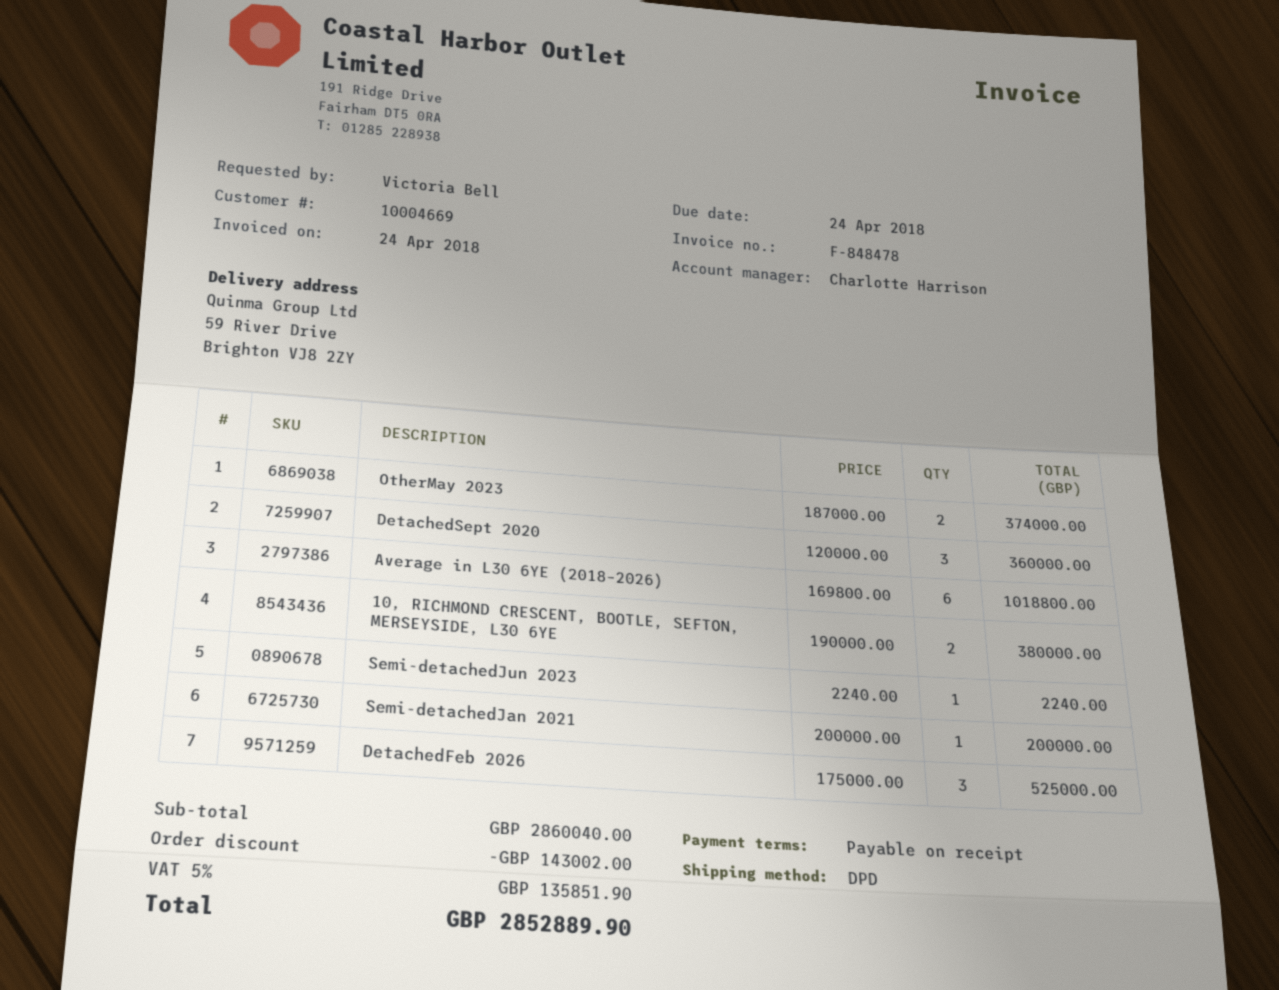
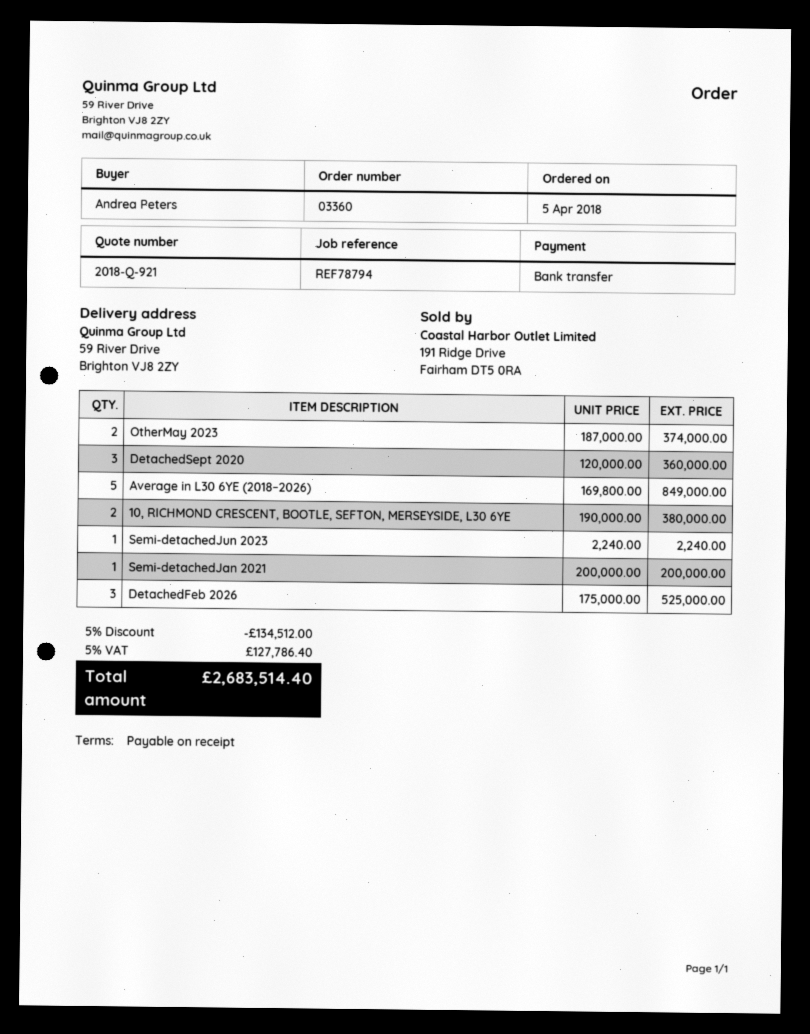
ordered by: Victoria Bell -> Andrea Peters
Average in L30 6YE (2018–2026): 6 x 169800.00 = 1018800.00 -> 5 x 169800.00 = 849000.00
discount: 143002.00 -> 134512.00
tax: 5% = 135851.90 -> 5% = 127786.40
total: 2852889.90 -> 2683514.40

